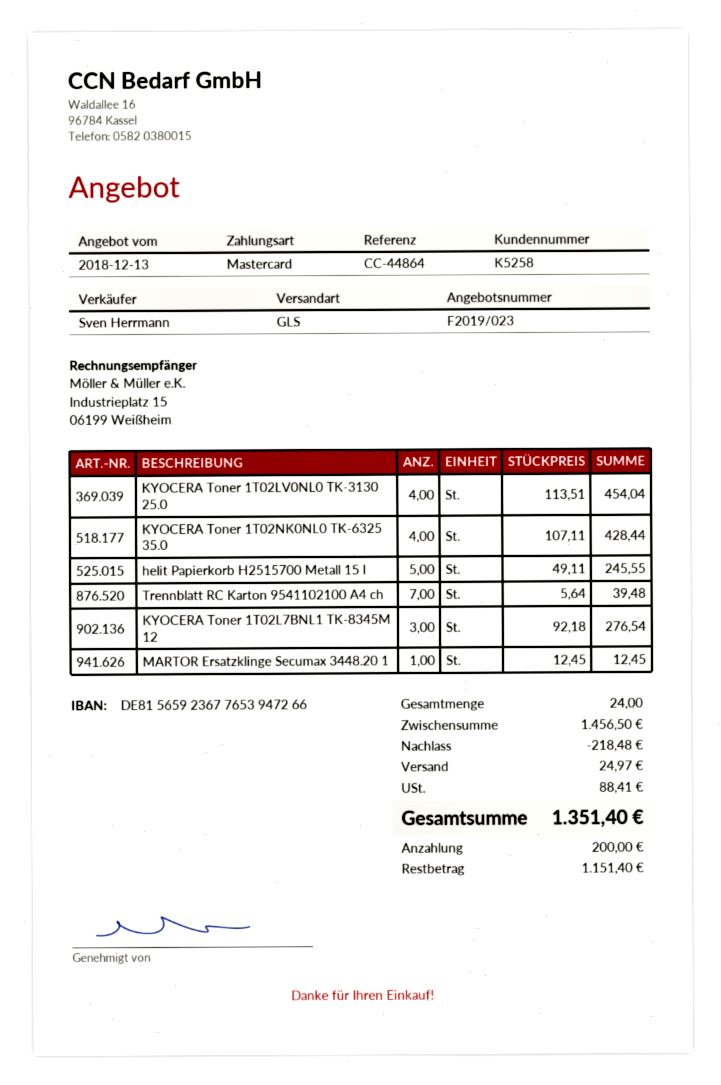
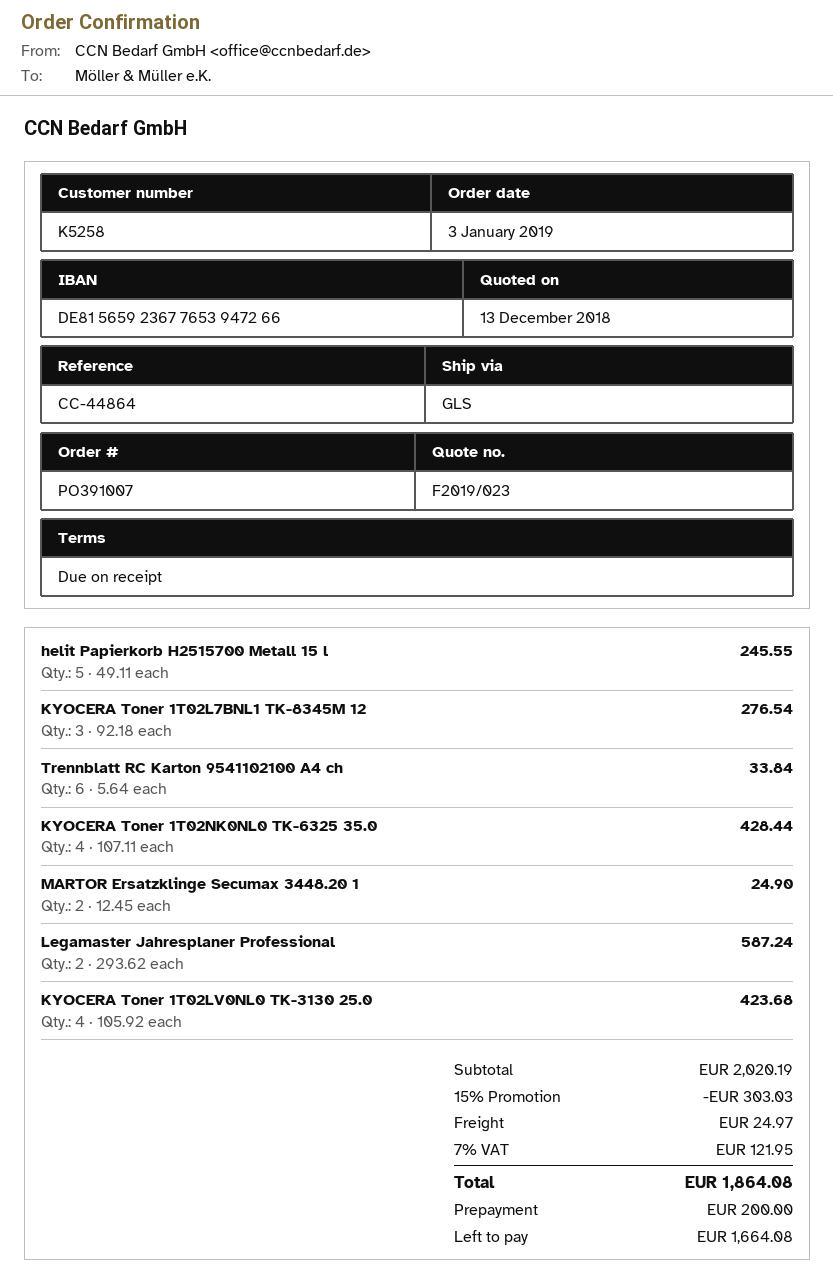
KYOCERA Toner 1T02LV0NL0 TK-3130 25.0: 4 x 113.51 = 454.04 -> 4 x 105.92 = 423.68
Trennblatt RC Karton 9541102100 A4 ch: 7 x 5.64 = 39.48 -> 6 x 5.64 = 33.84
MARTOR Ersatzklinge Secumax 3448.20 1: 1 x 12.45 = 12.45 -> 2 x 12.45 = 24.90
Legamaster Jahresplaner Professional: none -> 2 x 293.62 = 587.24
subtotal: 1456.50 -> 2020.19
discount: 218.48 -> 303.03
tax: 88.41 -> 121.95
total: 1351.40 -> 1864.08
balance: 1151.40 -> 1664.08

